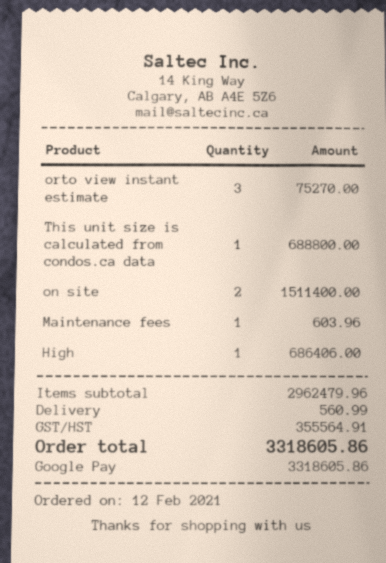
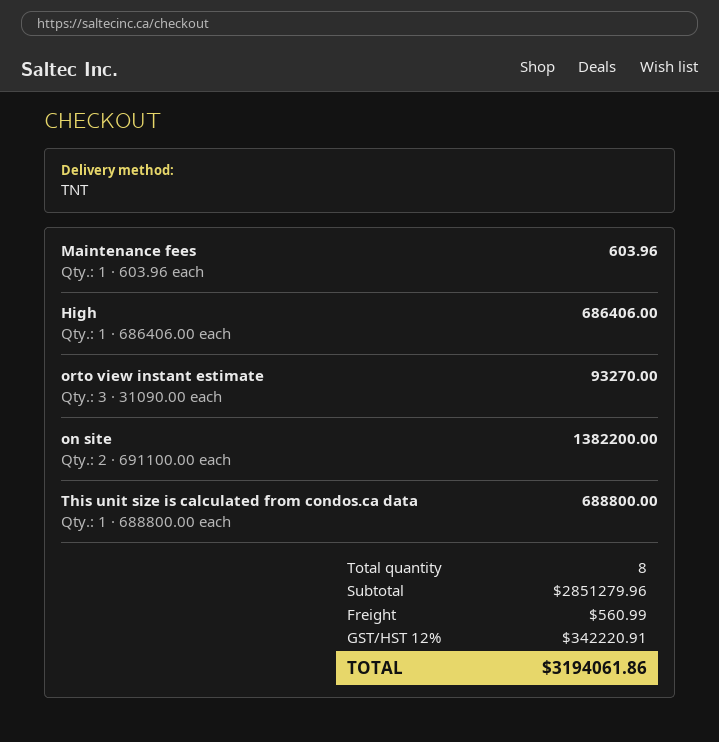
orto view instant estimate: 3 for 75270.00 -> 3 for 93270.00
on site: 2 for 1511400.00 -> 2 for 1382200.00
subtotal: 2962479.96 -> 2851279.96
tax: 355564.91 -> 342220.91
total: 3318605.86 -> 3194061.86

